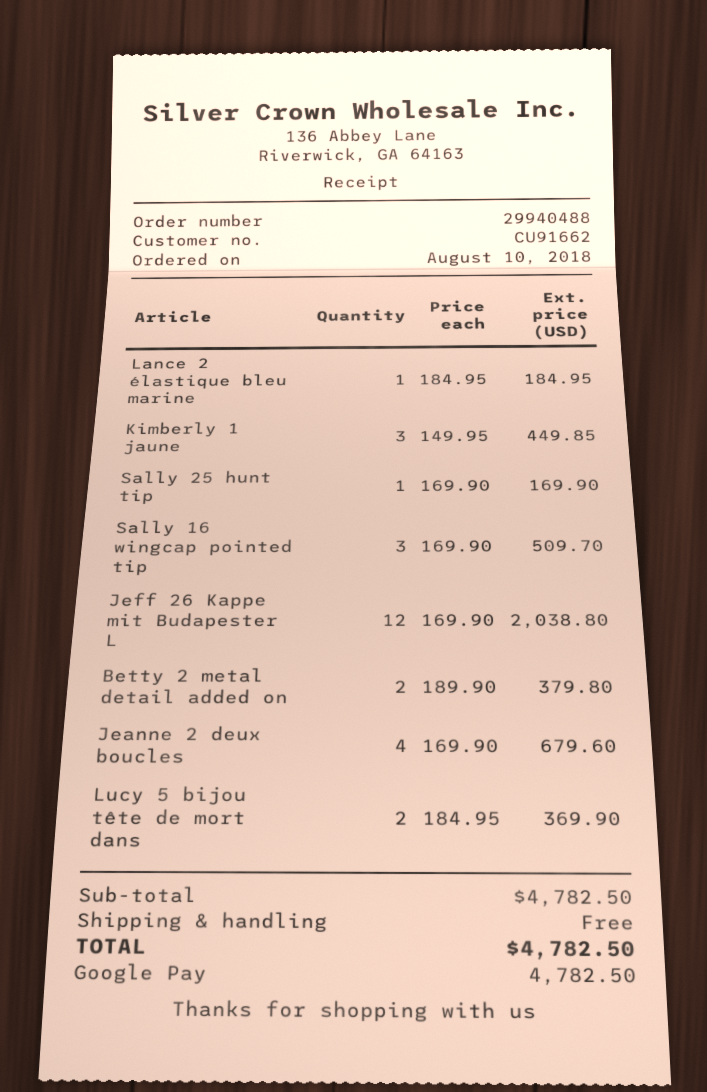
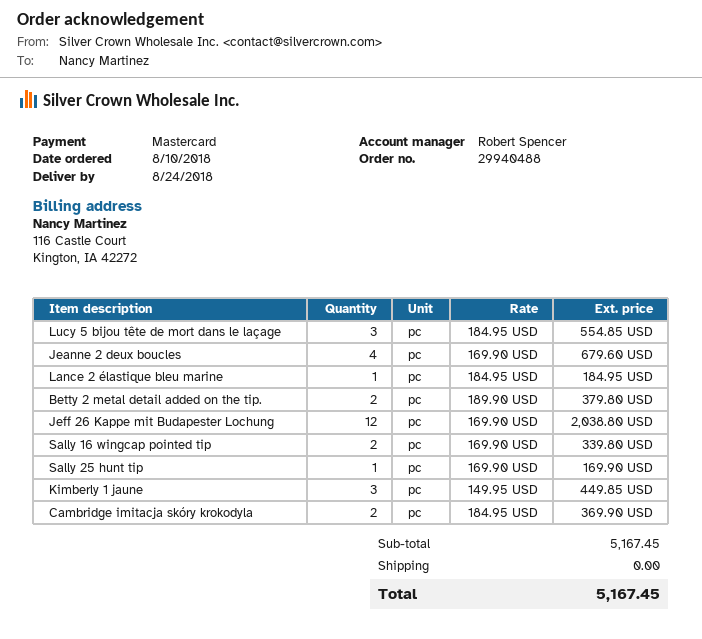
payment method: Google Pay -> Mastercard
Sally 16 wingcap pointed tip: 3 x 169.90 = 509.70 -> 2 x 169.90 = 339.80
Lucy 5 bijou tête de mort dans: 2 x 184.95 = 369.90 -> 3 x 184.95 = 554.85
Cambridge imitacja skóry krokodyla: none -> 2 x 184.95 = 369.90
subtotal: 4782.50 -> 5167.45
total: 4782.50 -> 5167.45

